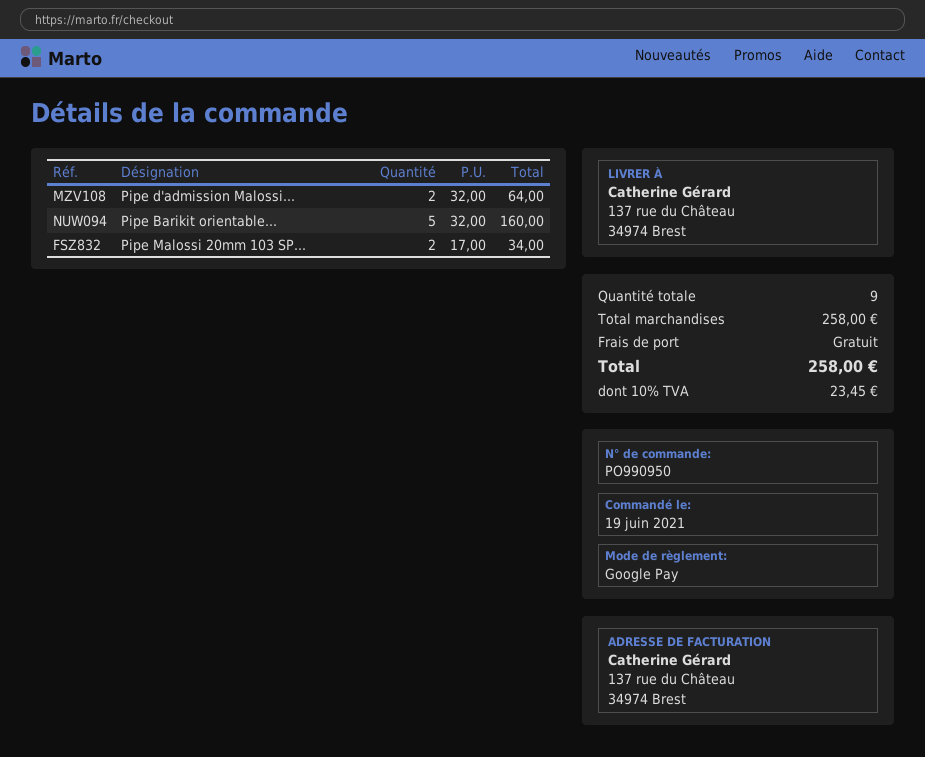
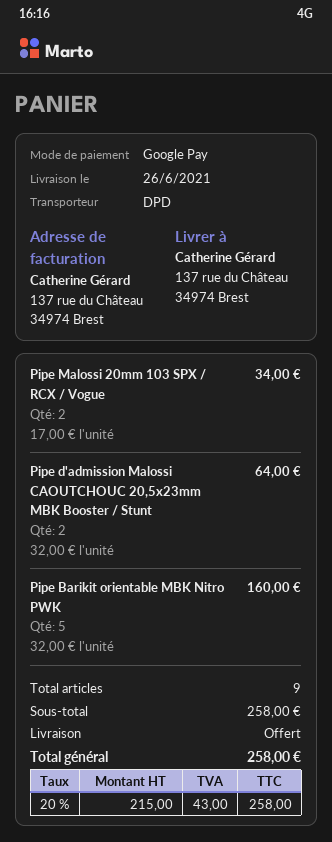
tax: 10% = 23.45 -> 20% = 43.00

